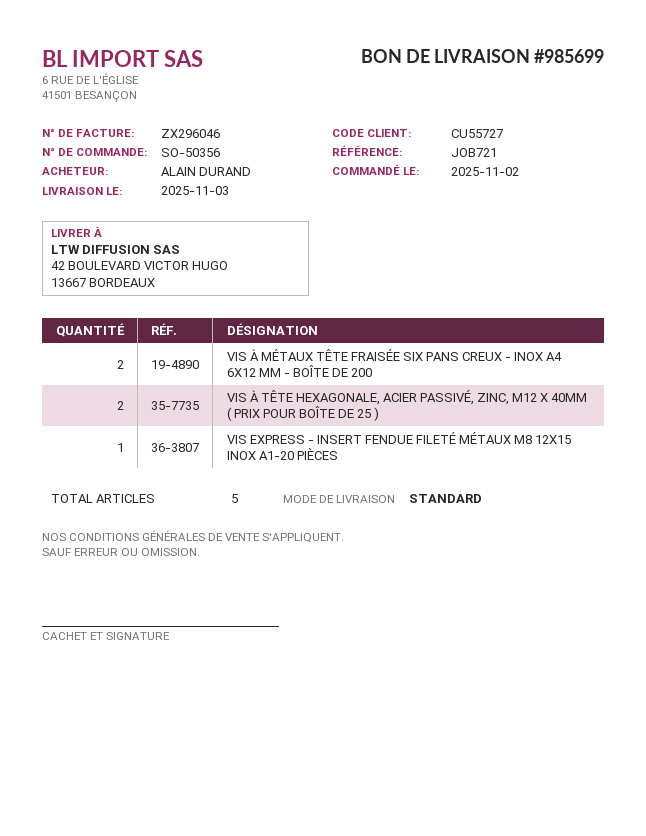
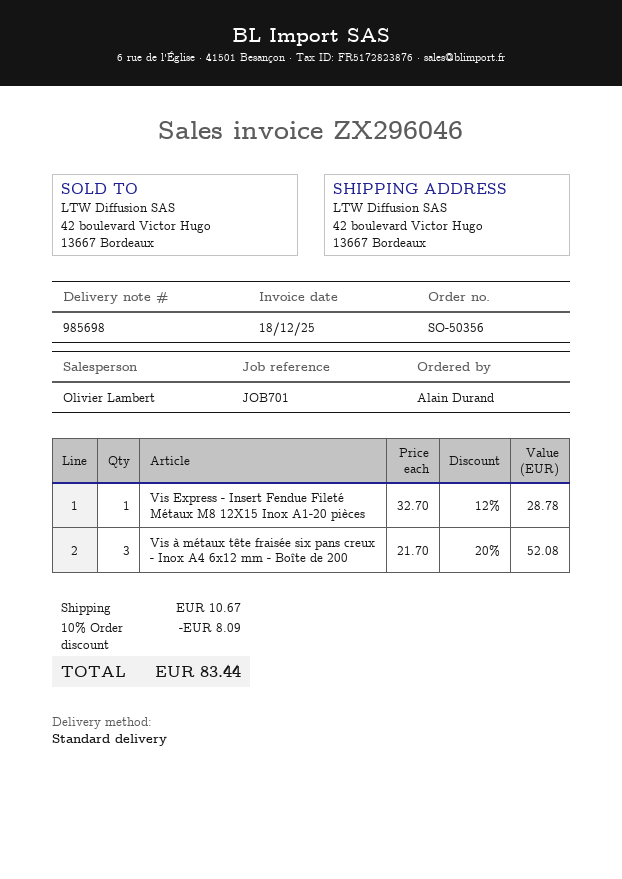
delivery note number: 985699 -> 985698
reference: JOB721 -> JOB701
VIS À MÉTAUX TÊTE FRAISÉE SIX PANS CREUX - INOX A4 6X12 MM - BOÎTE DE 200: 2 -> 3
VIS À TÊTE HEXAGONALE, ACIER PASSIVÉ, ZINC, M12 X 40MM ( PRIX POUR BOÎTE DE 25 ): 2 -> none

